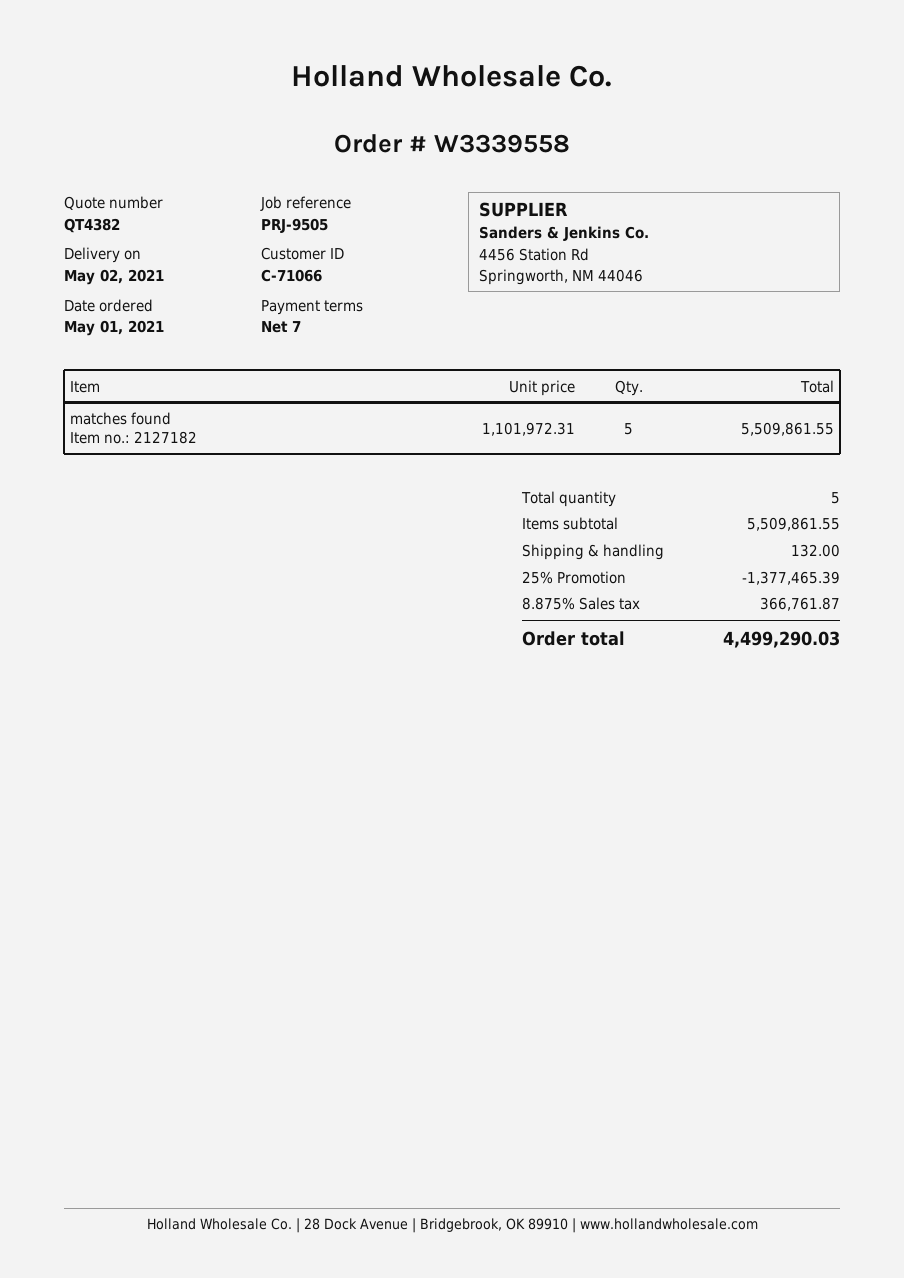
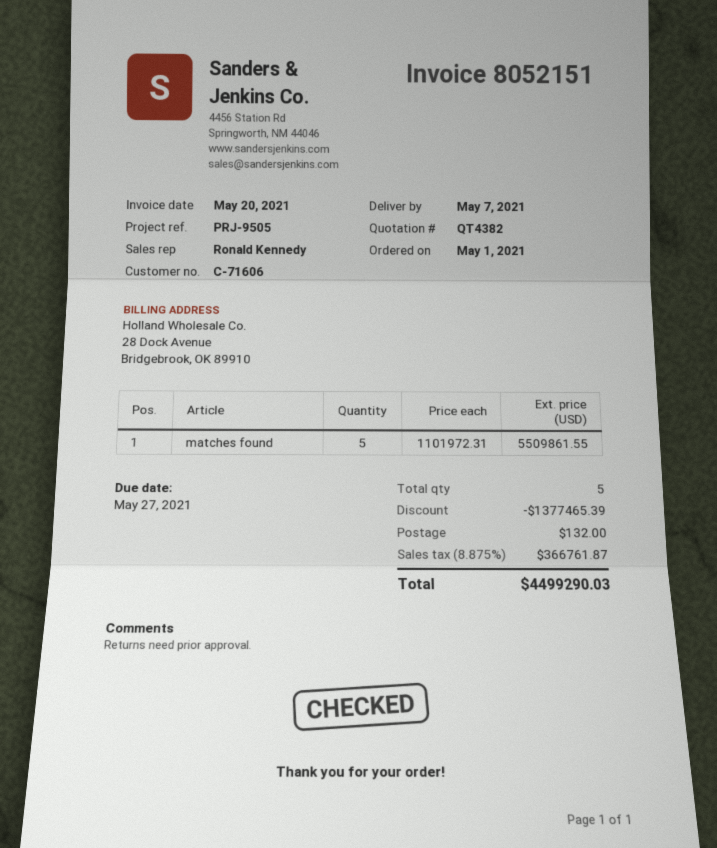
delivery date: 2021-05-02 -> 2021-05-07
customer number: C-71066 -> C-71606

